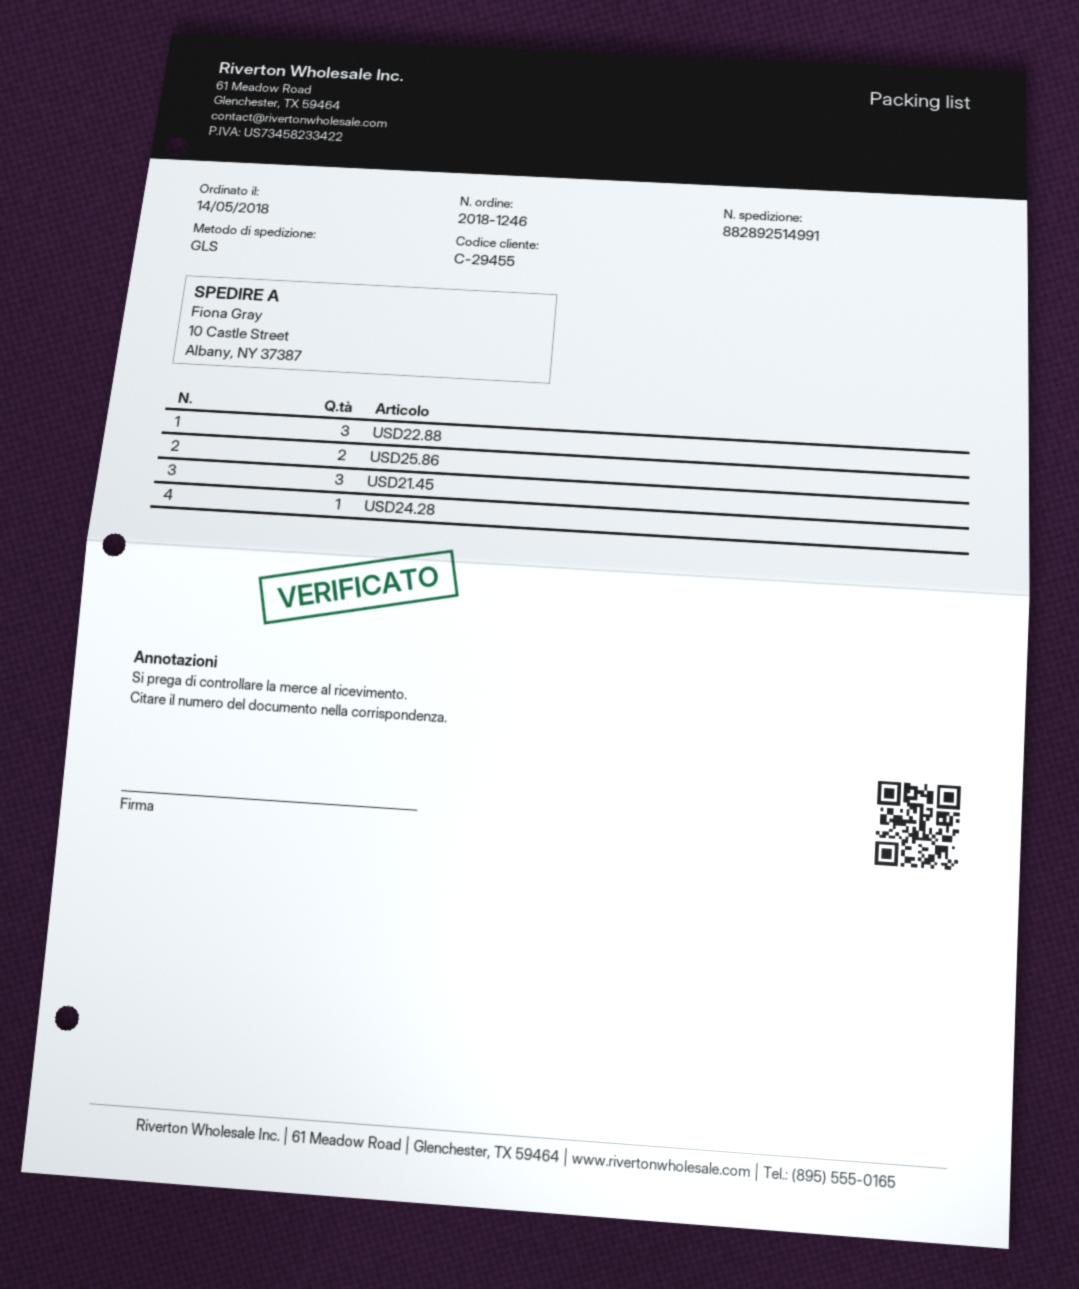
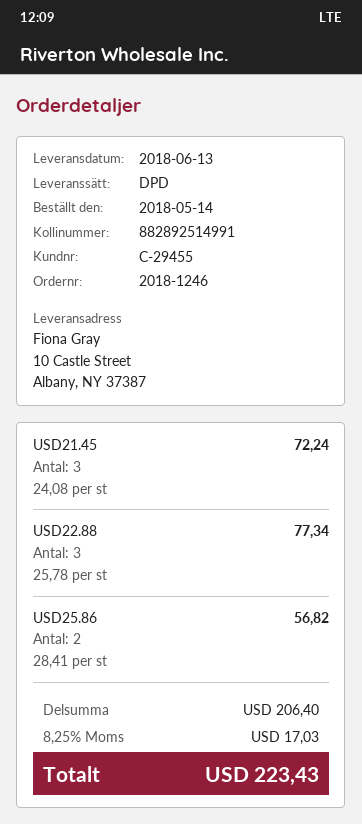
shipping method: GLS -> DPD
USD24.28: 1 -> none

